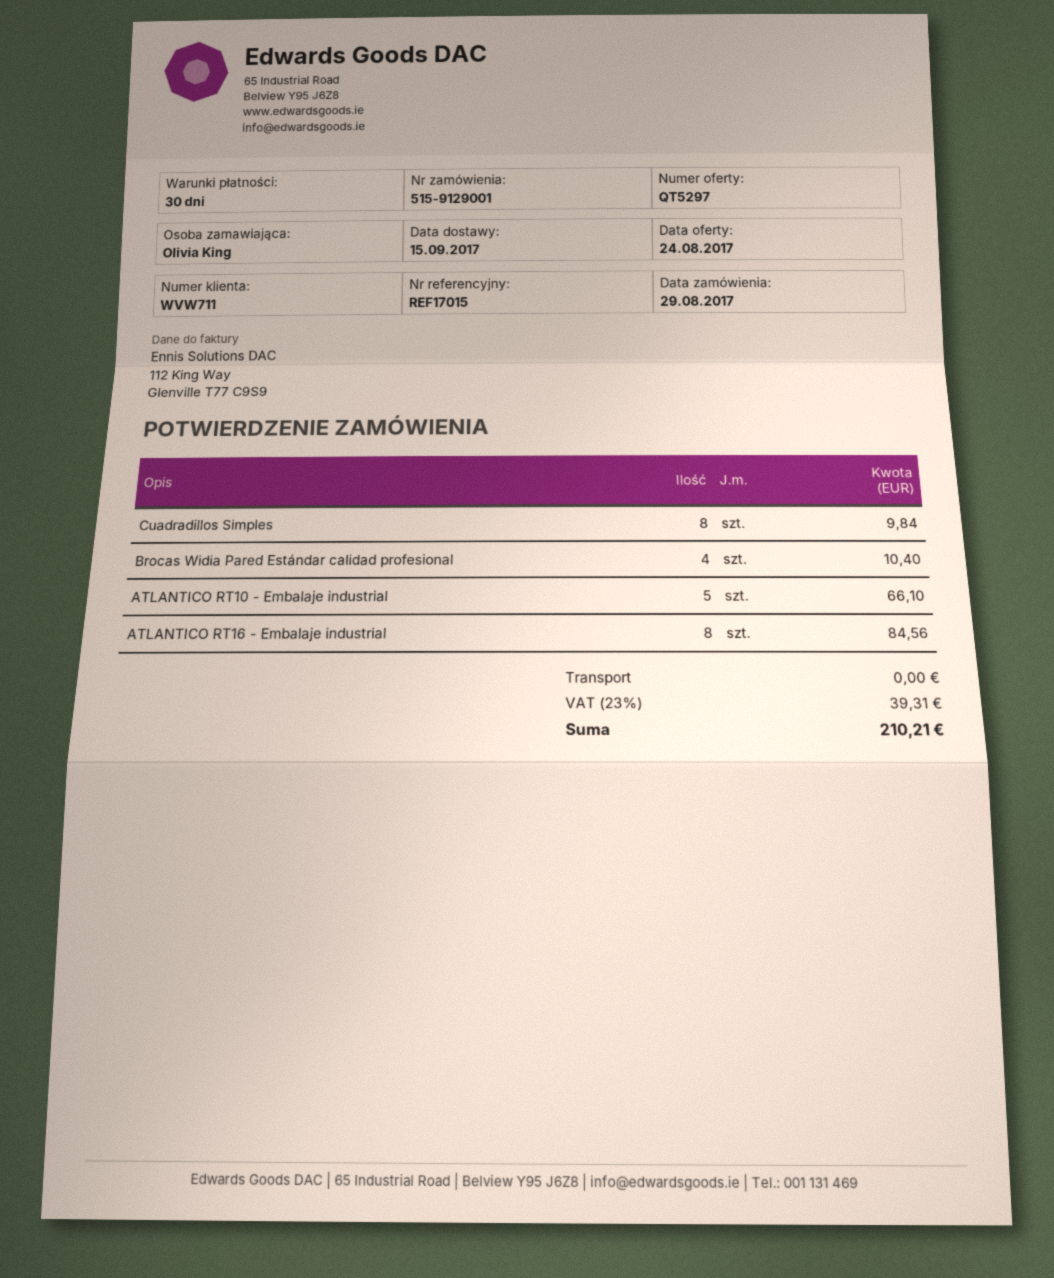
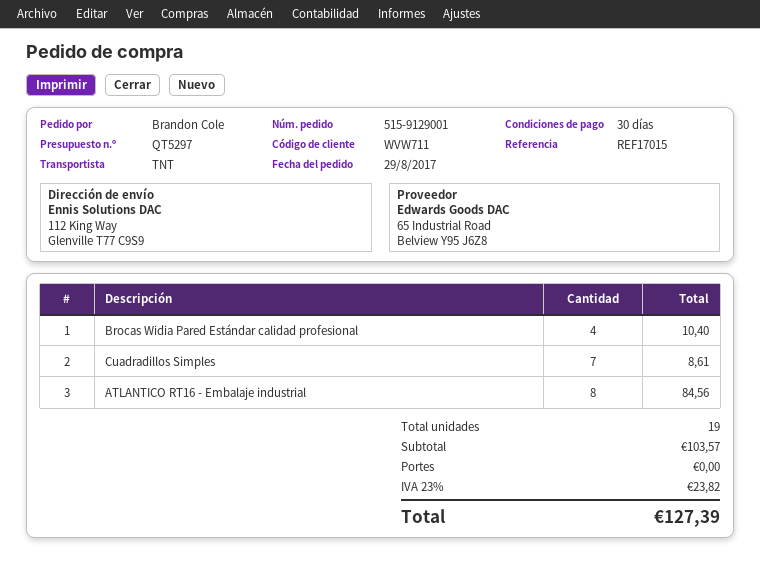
ordered by: Olivia King -> Brandon Cole
Cuadradillos Simples: 8 for 9.84 -> 7 for 8.61
ATLANTICO RT10 - Embalaje industrial: 5 for 66.10 -> none
tax: 23% = 39.31 -> 23% = 23.82
total: 210.21 -> 127.39

